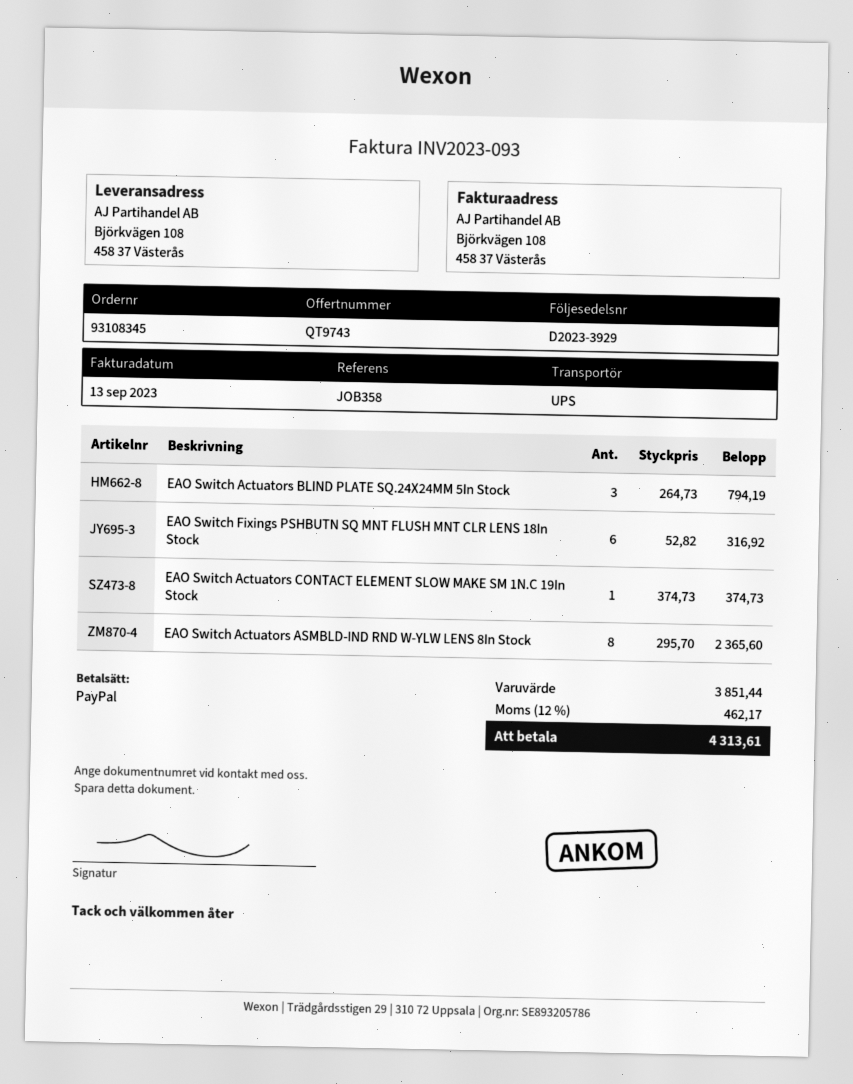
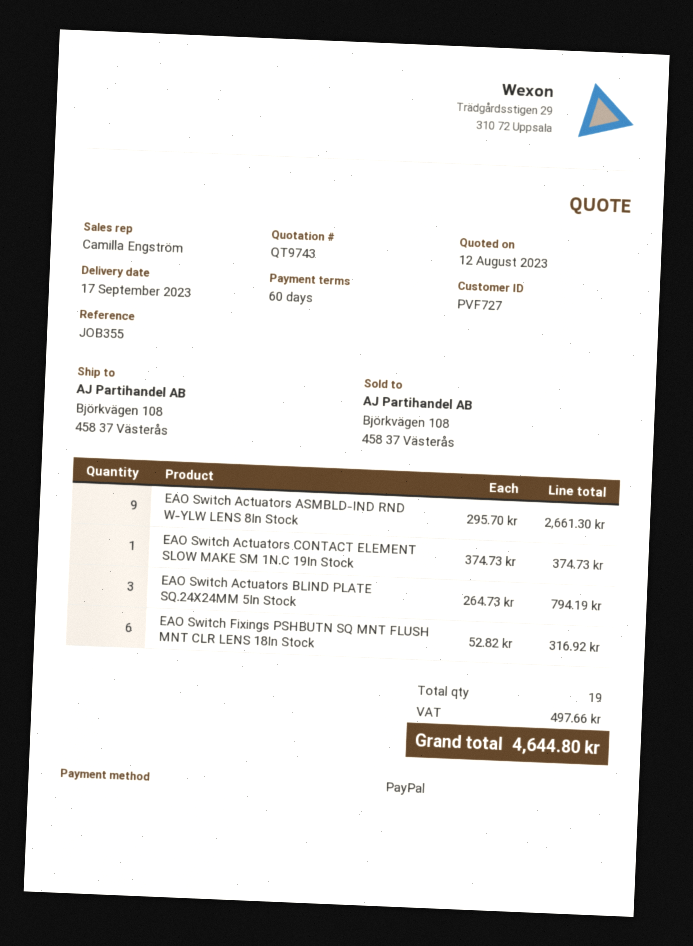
reference: JOB358 -> JOB355
EAO Switch Actuators ASMBLD-IND RND W-YLW LENS 8In Stock: 8 x 295.70 = 2365.60 -> 9 x 295.70 = 2661.30
tax: 462.17 -> 497.66
total: 4313.61 -> 4644.80

